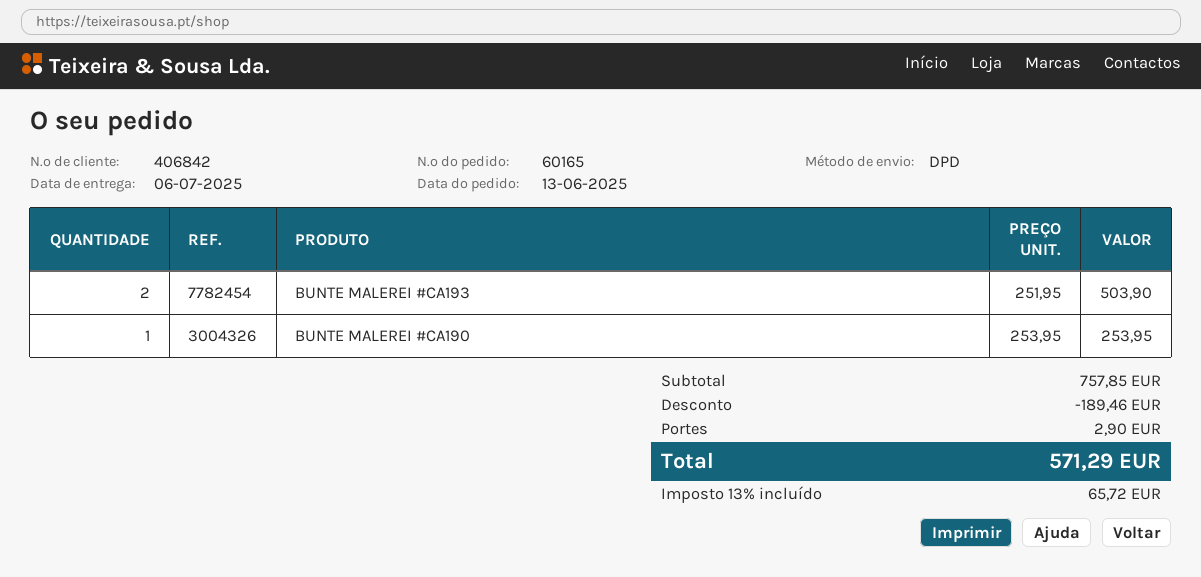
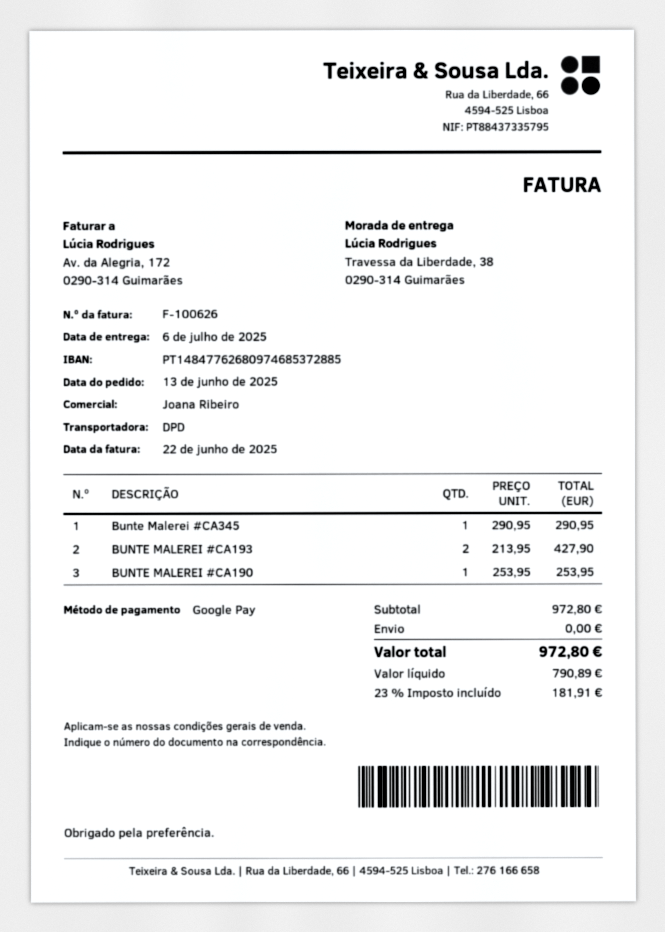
BUNTE MALEREI #CA193: 2 x 251.95 = 503.90 -> 2 x 213.95 = 427.90
Bunte Malerei #CA345: none -> 1 x 290.95 = 290.95
subtotal: 757.85 -> 972.80
discount: 189.46 -> none
shipping: 2.90 -> 0.00
tax: 13% = 65.72 -> 23% = 181.91
total: 571.29 -> 972.80

